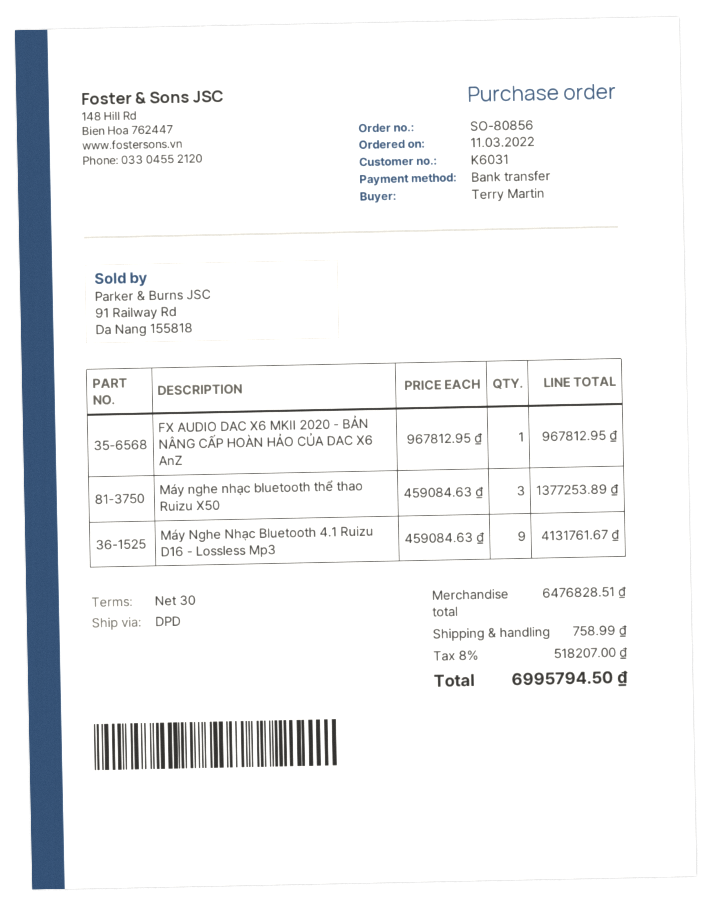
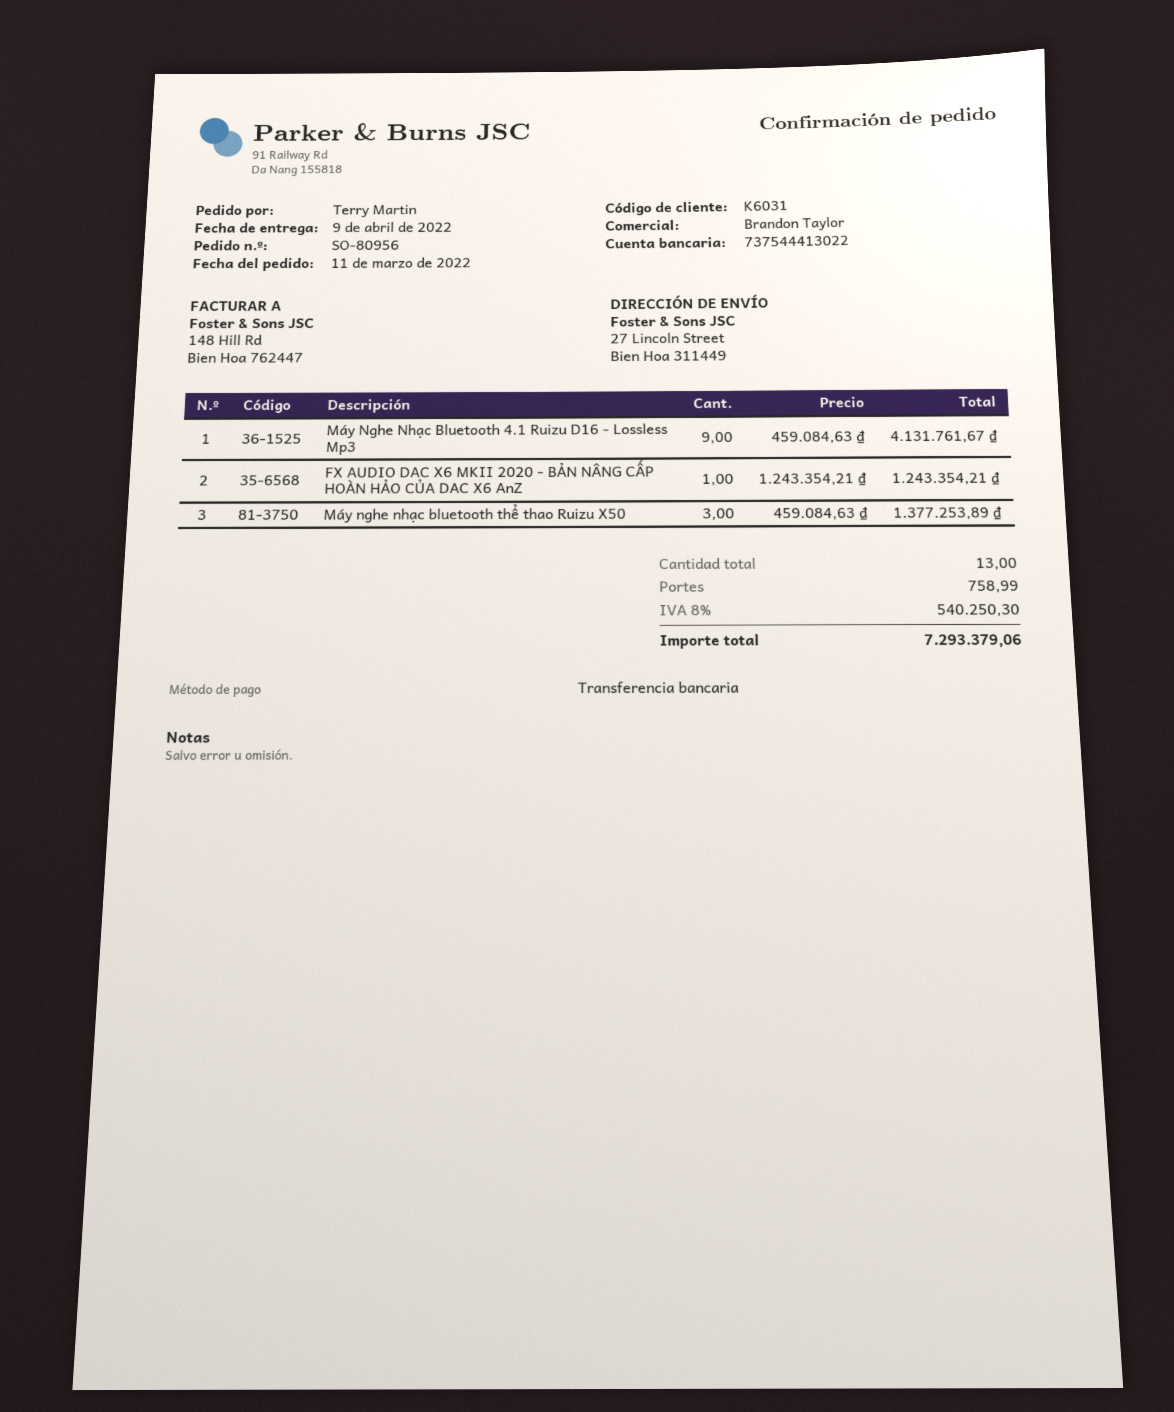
order number: SO-80856 -> SO-80956
FX AUDIO DAC X6 MKII 2020 - BẢN NÂNG CẤP HOÀN HẢO CỦA DAC X6 AnZ: 1 x 967812.95 = 967812.95 -> 1 x 1243354.21 = 1243354.21
tax: 8% = 518207.00 -> 8% = 540250.30
total: 6995794.50 -> 7293379.06

